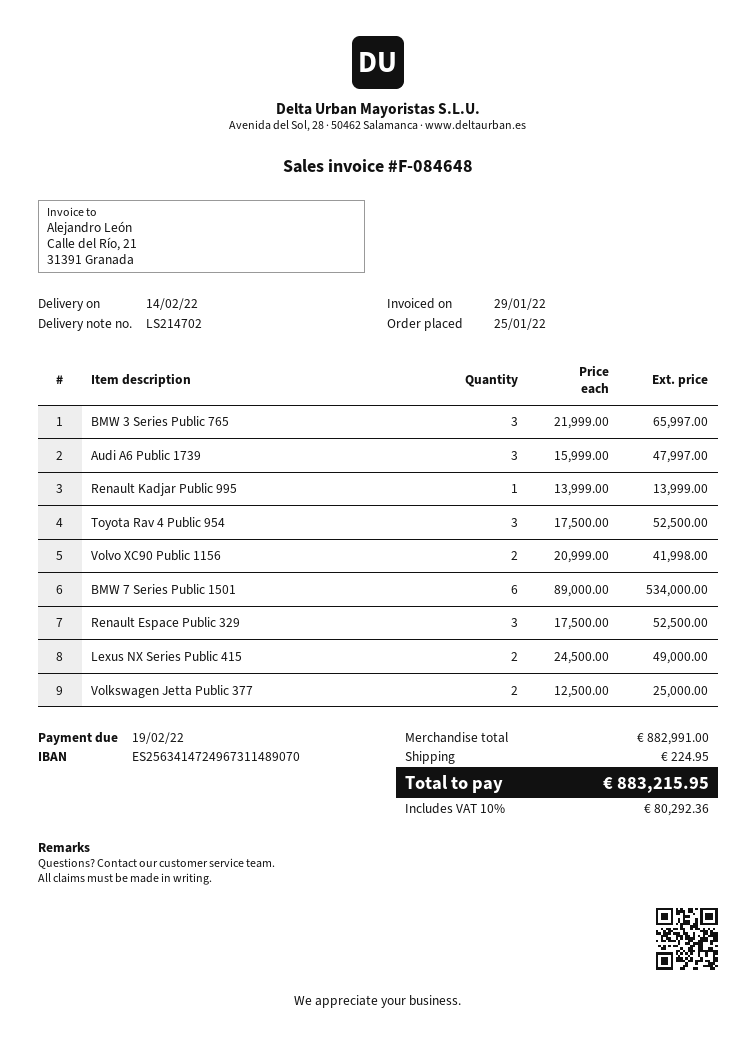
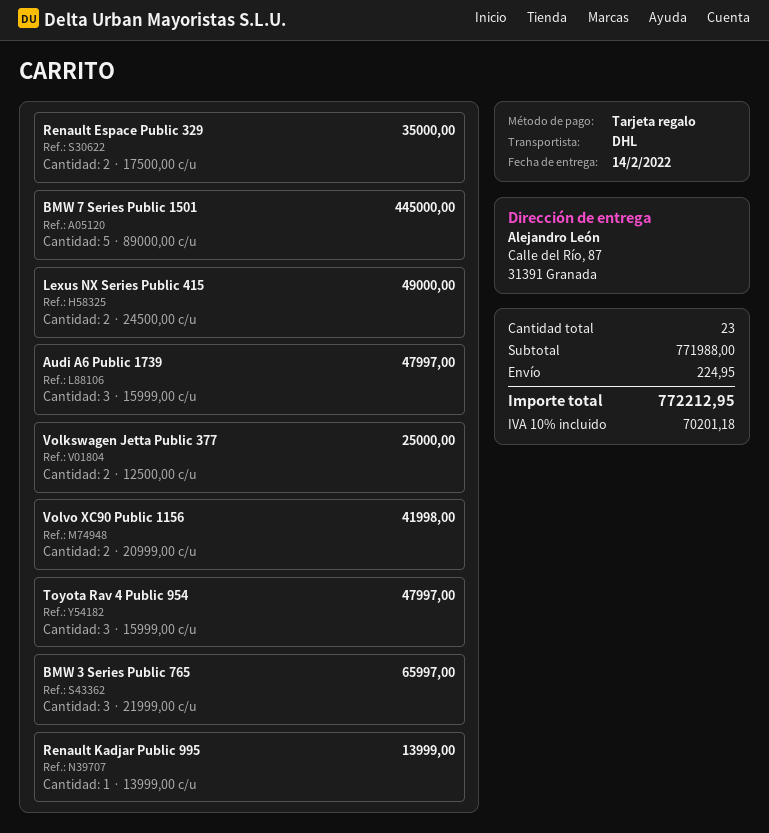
Toyota Rav 4 Public 954: 3 x 17500.00 = 52500.00 -> 3 x 15999.00 = 47997.00
BMW 7 Series Public 1501: 6 x 89000.00 = 534000.00 -> 5 x 89000.00 = 445000.00
Renault Espace Public 329: 3 x 17500.00 = 52500.00 -> 2 x 17500.00 = 35000.00
subtotal: 882991.00 -> 771988.00
tax: 10% = 80292.36 -> 10% = 70201.18
total: 883215.95 -> 772212.95

